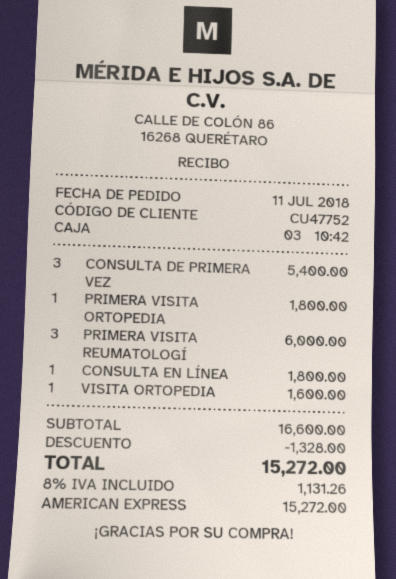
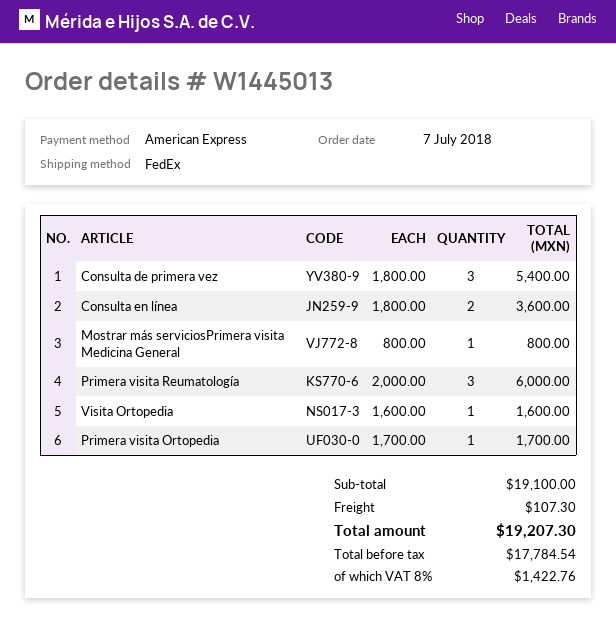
order date: 2018-07-11 -> 2018-07-07
PRIMERA VISITA ORTOPEDIA: 1 for 1800.00 -> 1 for 1700.00
CONSULTA EN LÍNEA: 1 for 1800.00 -> 2 for 3600.00
Mostrar más serviciosPrimera visita Medicina General: none -> 1 for 800.00
subtotal: 16600.00 -> 19100.00
discount: 1328.00 -> none
shipping: none -> 107.30
tax: 8% = 1131.26 -> 8% = 1422.76
total: 15272.00 -> 19207.30

